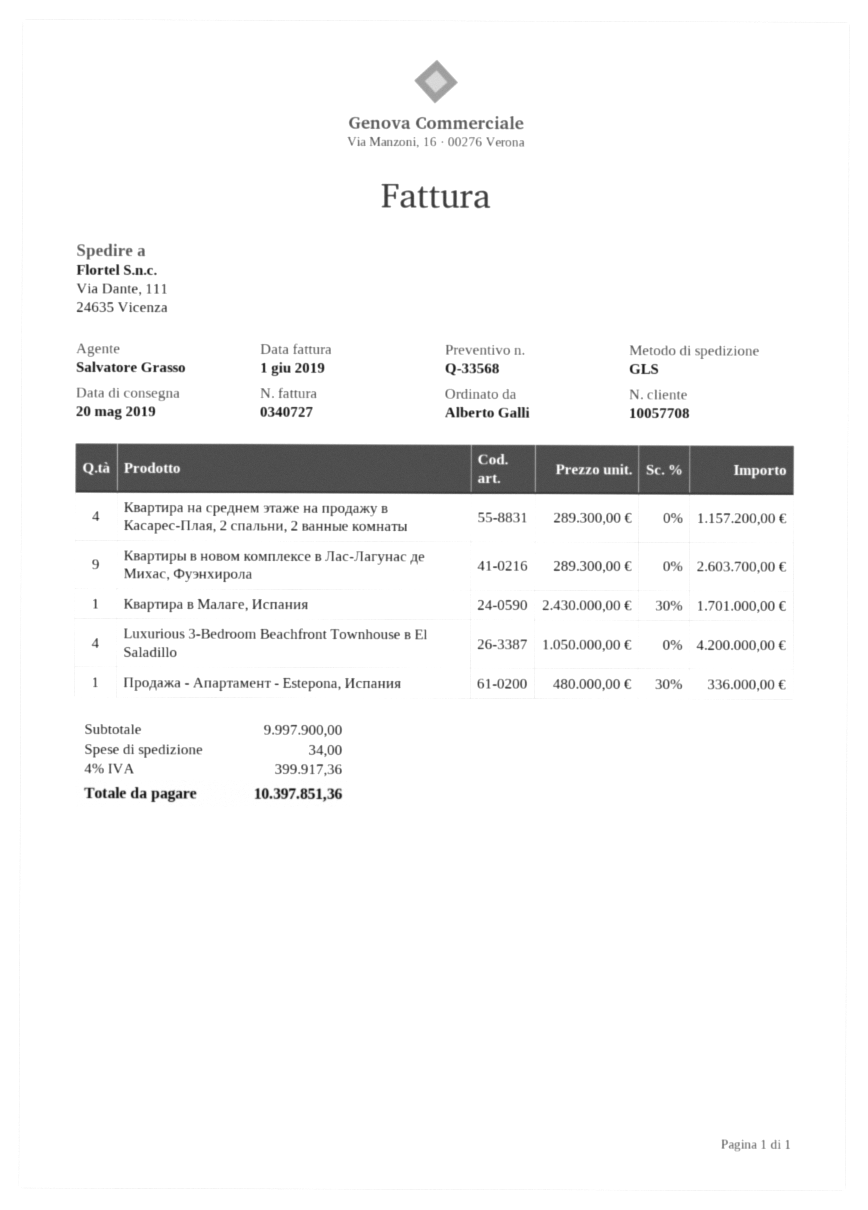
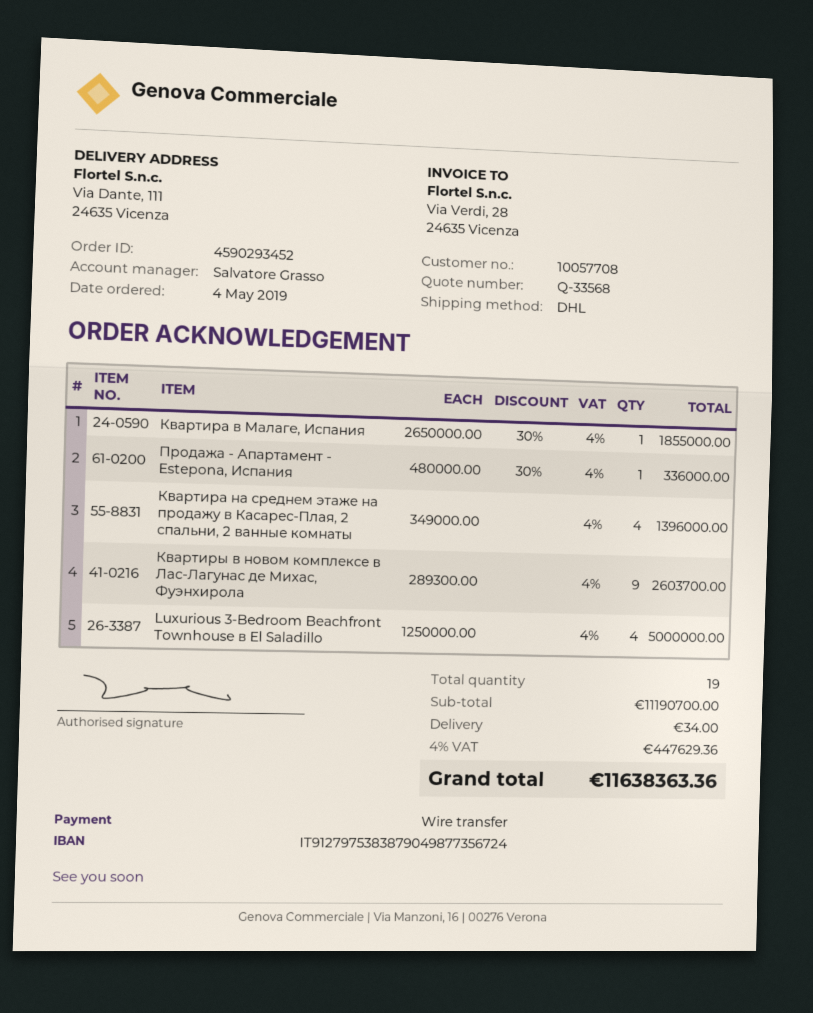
shipping method: GLS -> DHL
Квартира на среднем этаже на продажу в Касарес-Плая, 2 спальни, 2 ванные комнаты: 4 x 289300.00 = 1157200.00 -> 4 x 349000.00 = 1396000.00
Квартира в Малаге, Испания: 1 x 2430000.00 - 30% = 1701000.00 -> 1 x 2650000.00 - 30% = 1855000.00
Luxurious 3-Bedroom Beachfront Townhouse в El Saladillo: 4 x 1050000.00 = 4200000.00 -> 4 x 1250000.00 = 5000000.00
subtotal: 9997900.00 -> 11190700.00
tax: 4% = 399917.36 -> 4% = 447629.36
total: 10397851.36 -> 11638363.36

